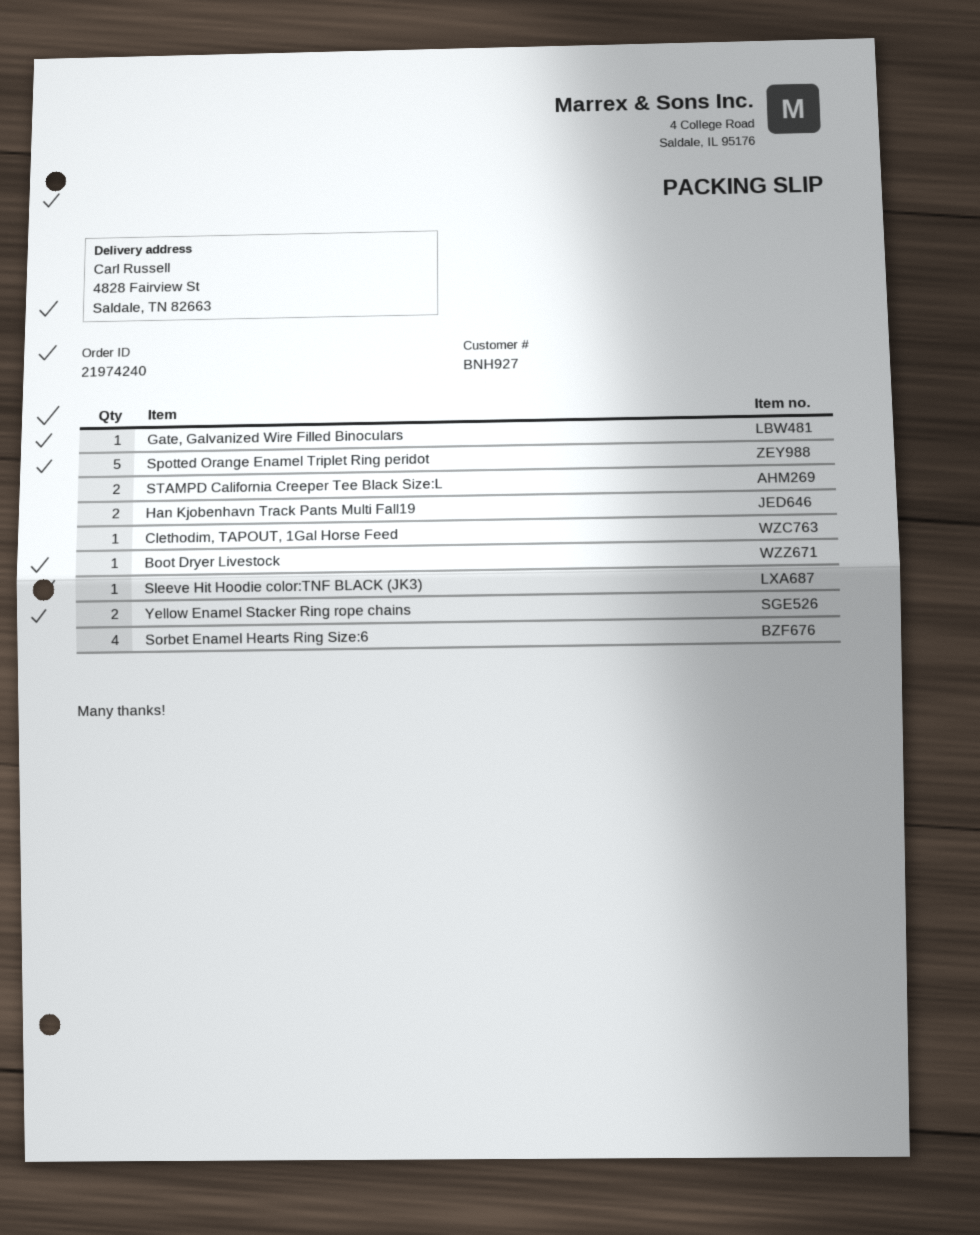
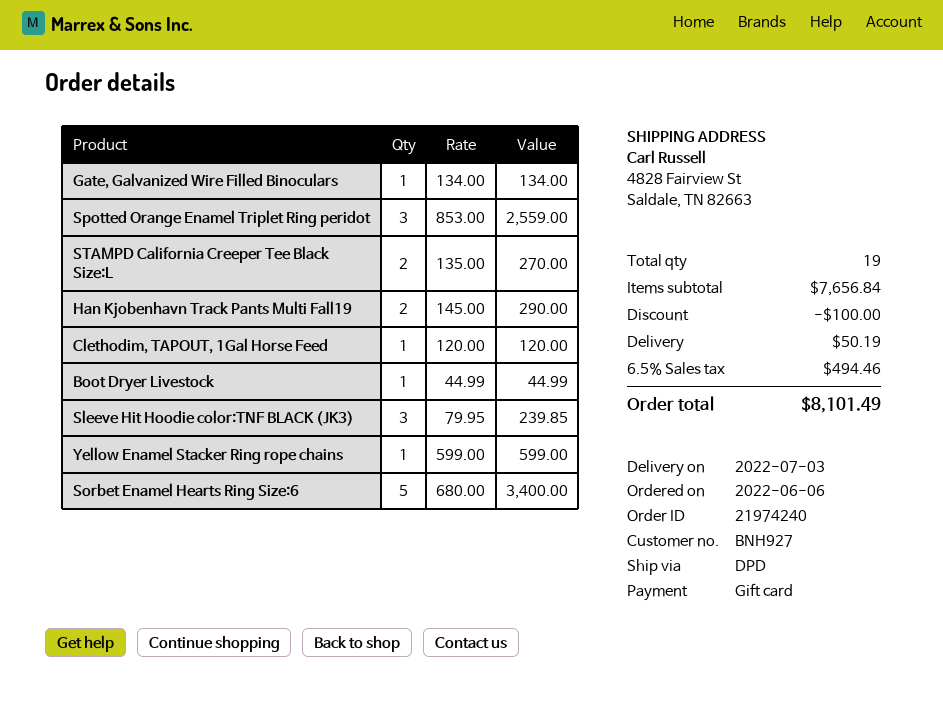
Spotted Orange Enamel Triplet Ring peridot: 5 -> 3
Sleeve Hit Hoodie color:TNF BLACK (JK3): 1 -> 3
Yellow Enamel Stacker Ring rope chains: 2 -> 1
Sorbet Enamel Hearts Ring Size:6: 4 -> 5

